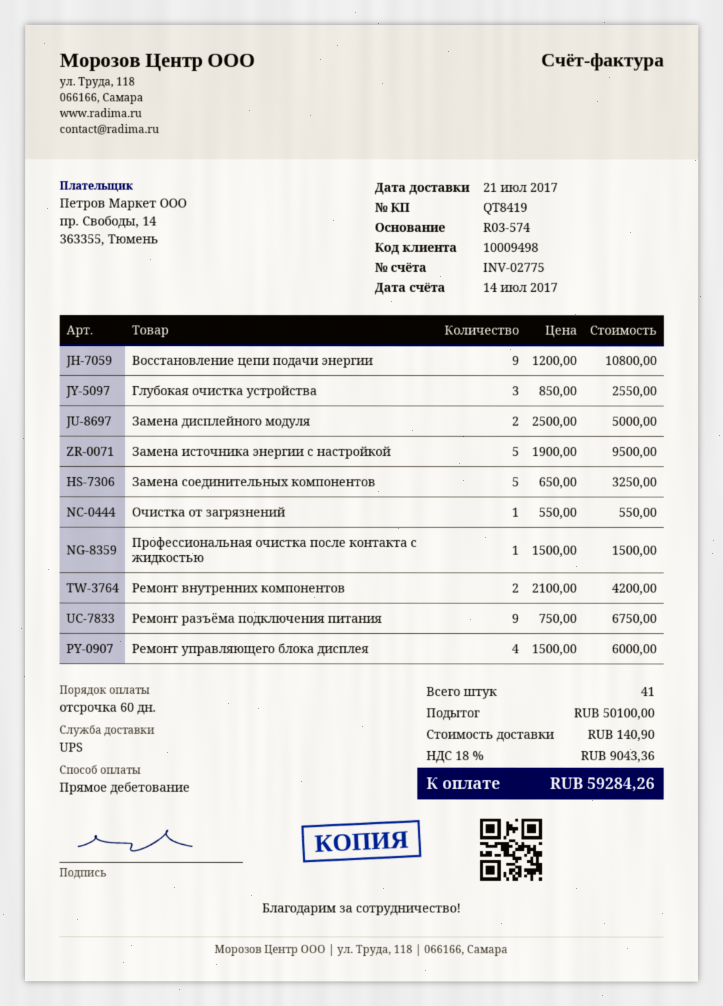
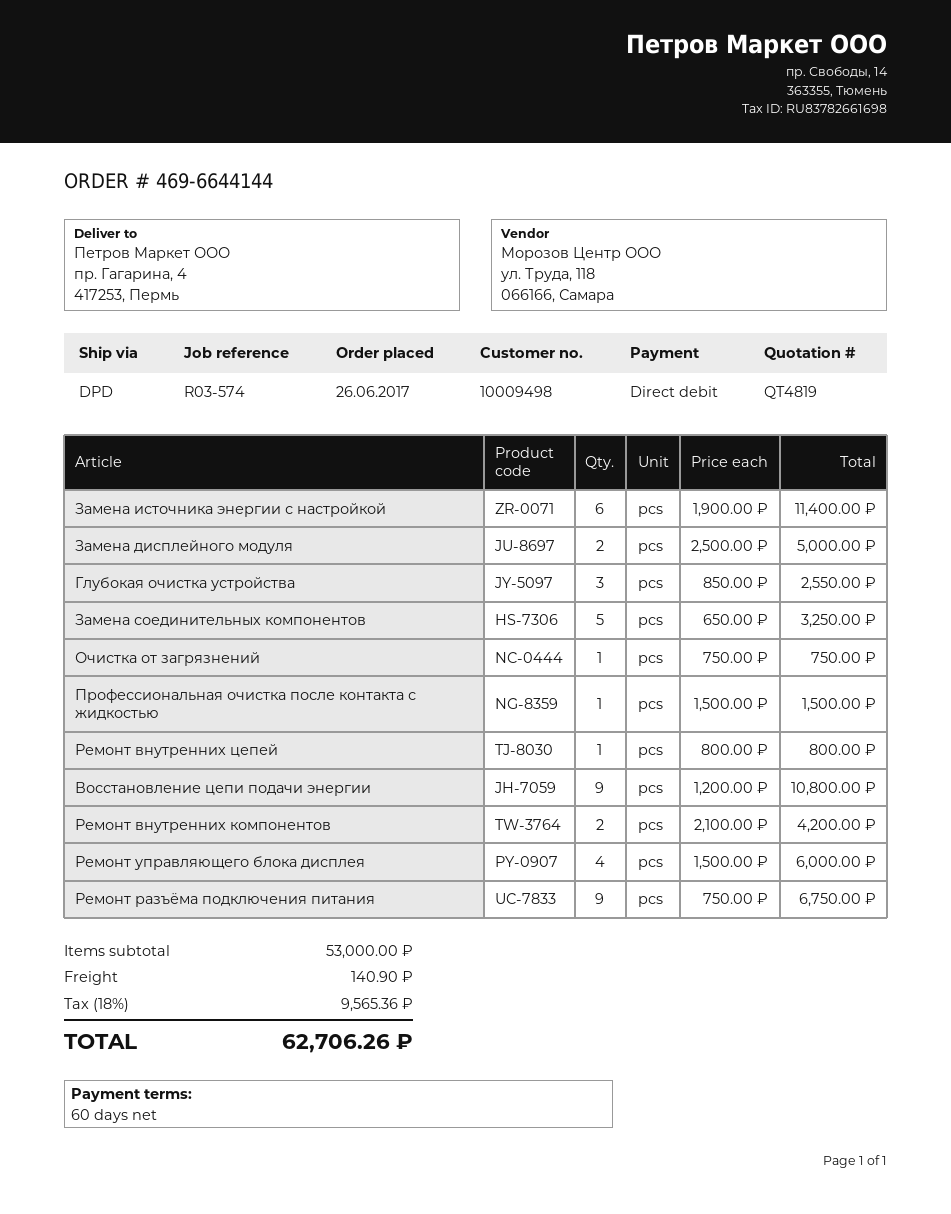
quote number: QT8419 -> QT4819
shipping method: UPS -> DPD
Замена источника энергии с настройкой: 5 x 1900.00 = 9500.00 -> 6 x 1900.00 = 11400.00
Очистка от загрязнений: 1 x 550.00 = 550.00 -> 1 x 750.00 = 750.00
Ремонт внутренних цепей: none -> 1 x 800.00 = 800.00
subtotal: 50100.00 -> 53000.00
tax: 18% = 9043.36 -> 18% = 9565.36
total: 59284.26 -> 62706.26

